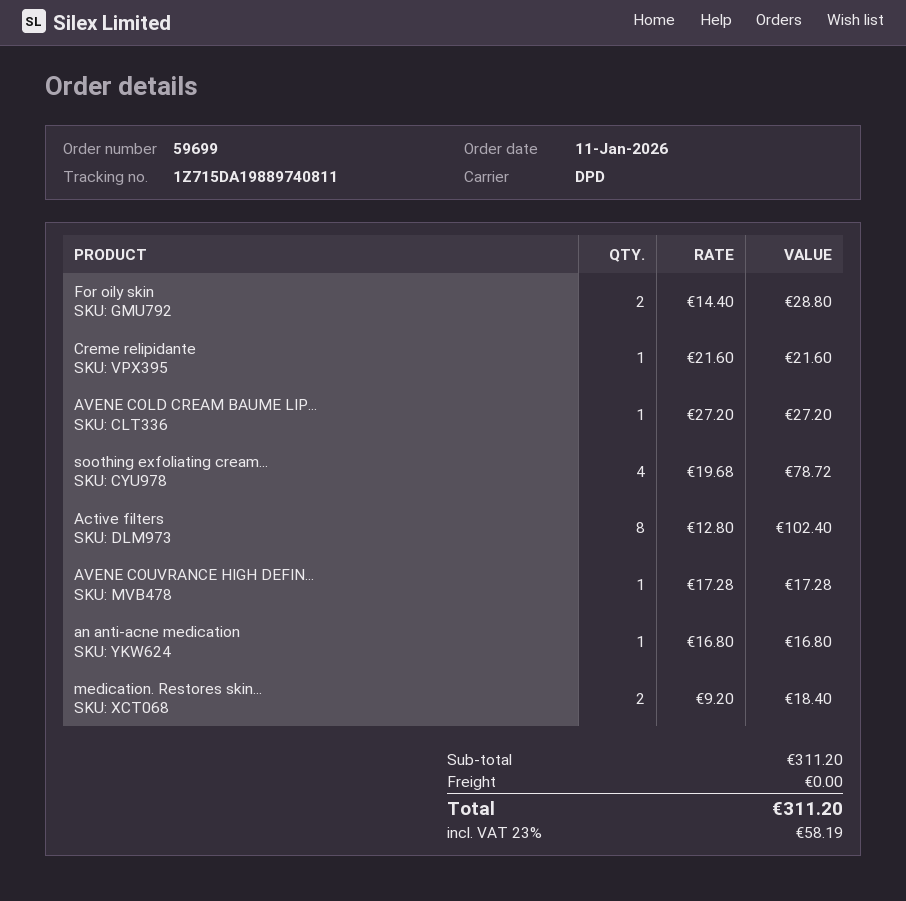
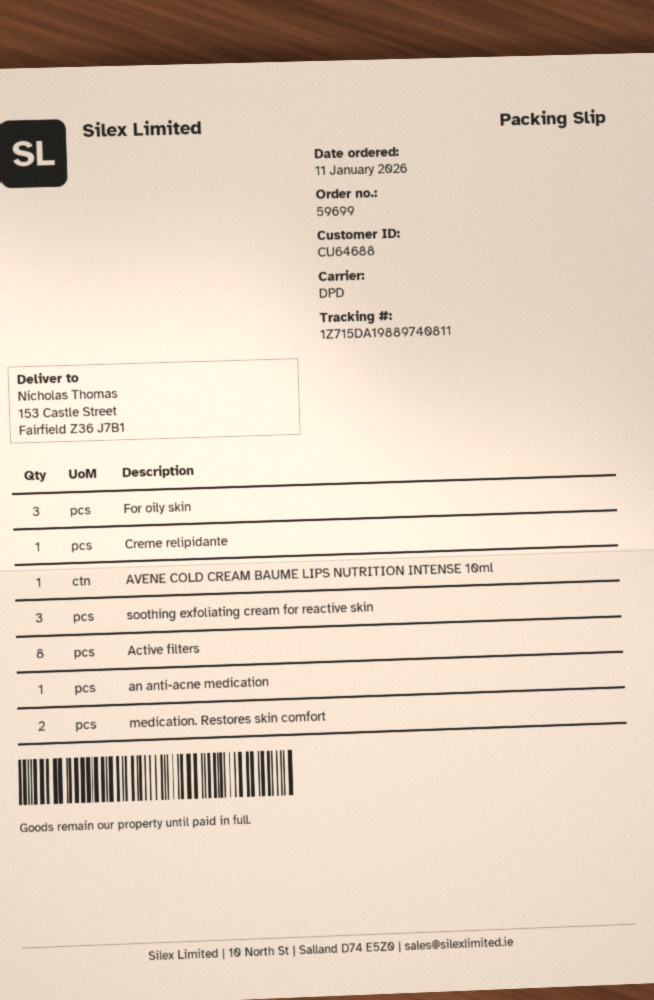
For oily skin: 2 -> 3
soothing exfoliating cream...: 4 -> 3
AVENE COUVRANCE HIGH DEFIN...: 1 -> none

